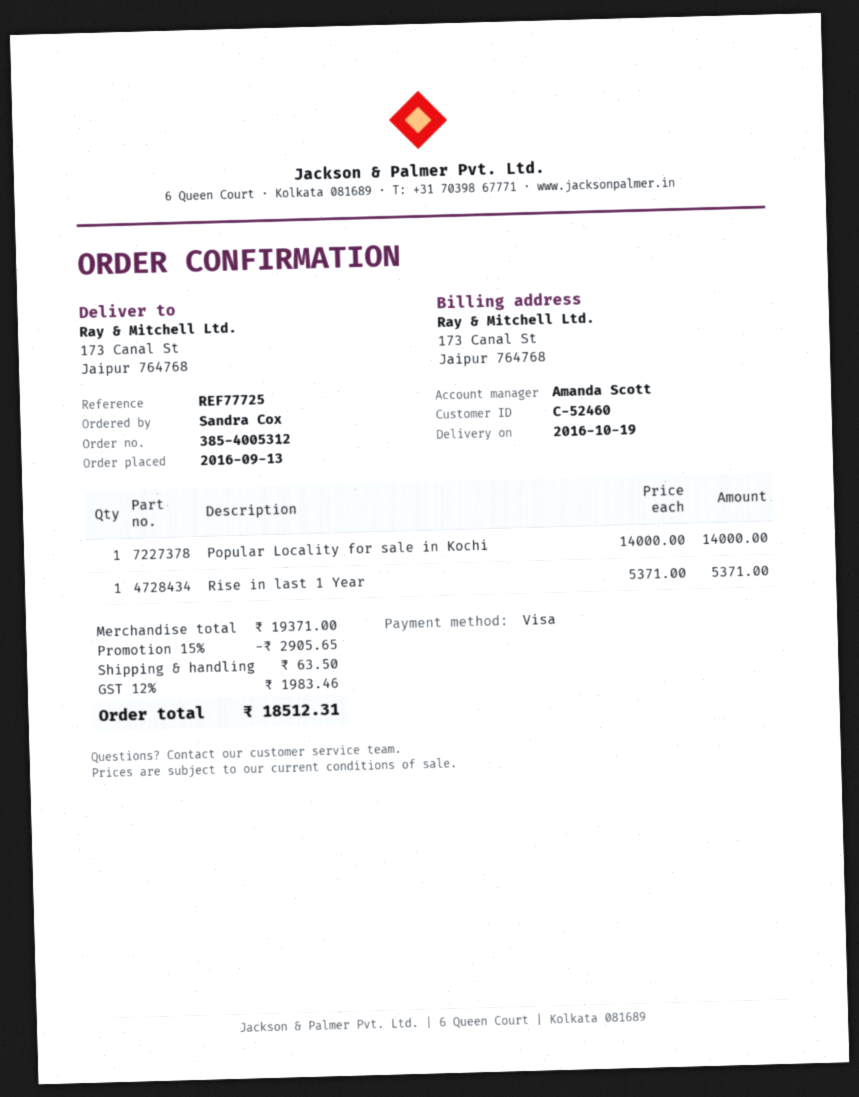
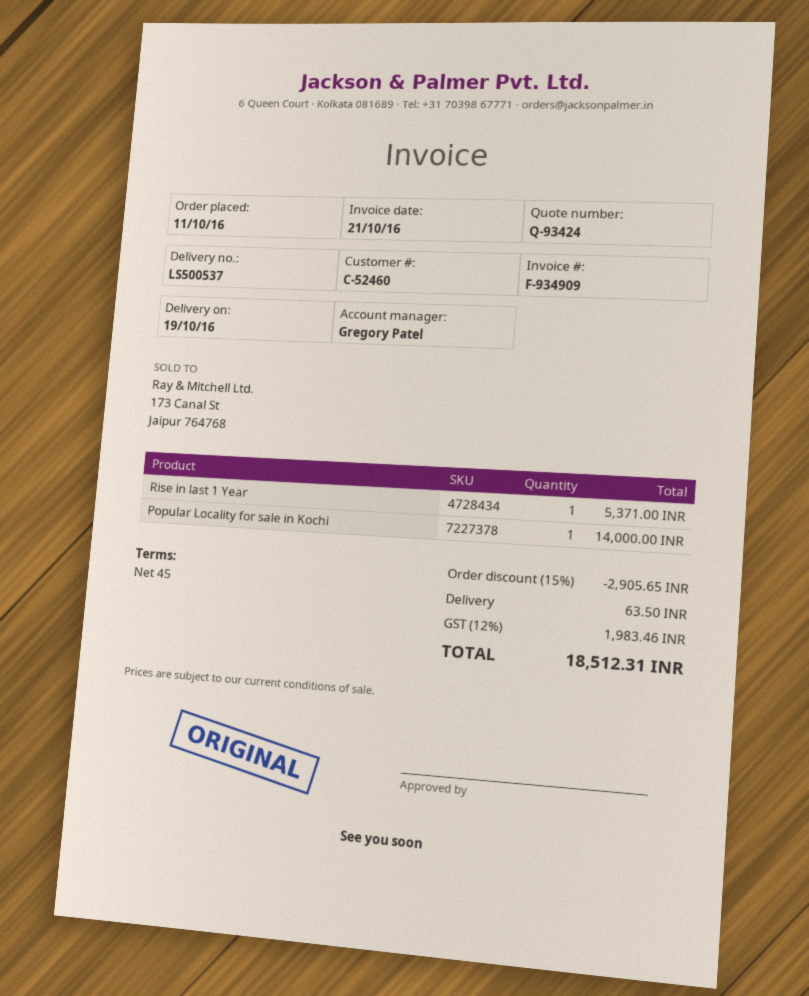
order date: 2016-09-13 -> 2016-10-11
sales rep: Amanda Scott -> Gregory Patel

